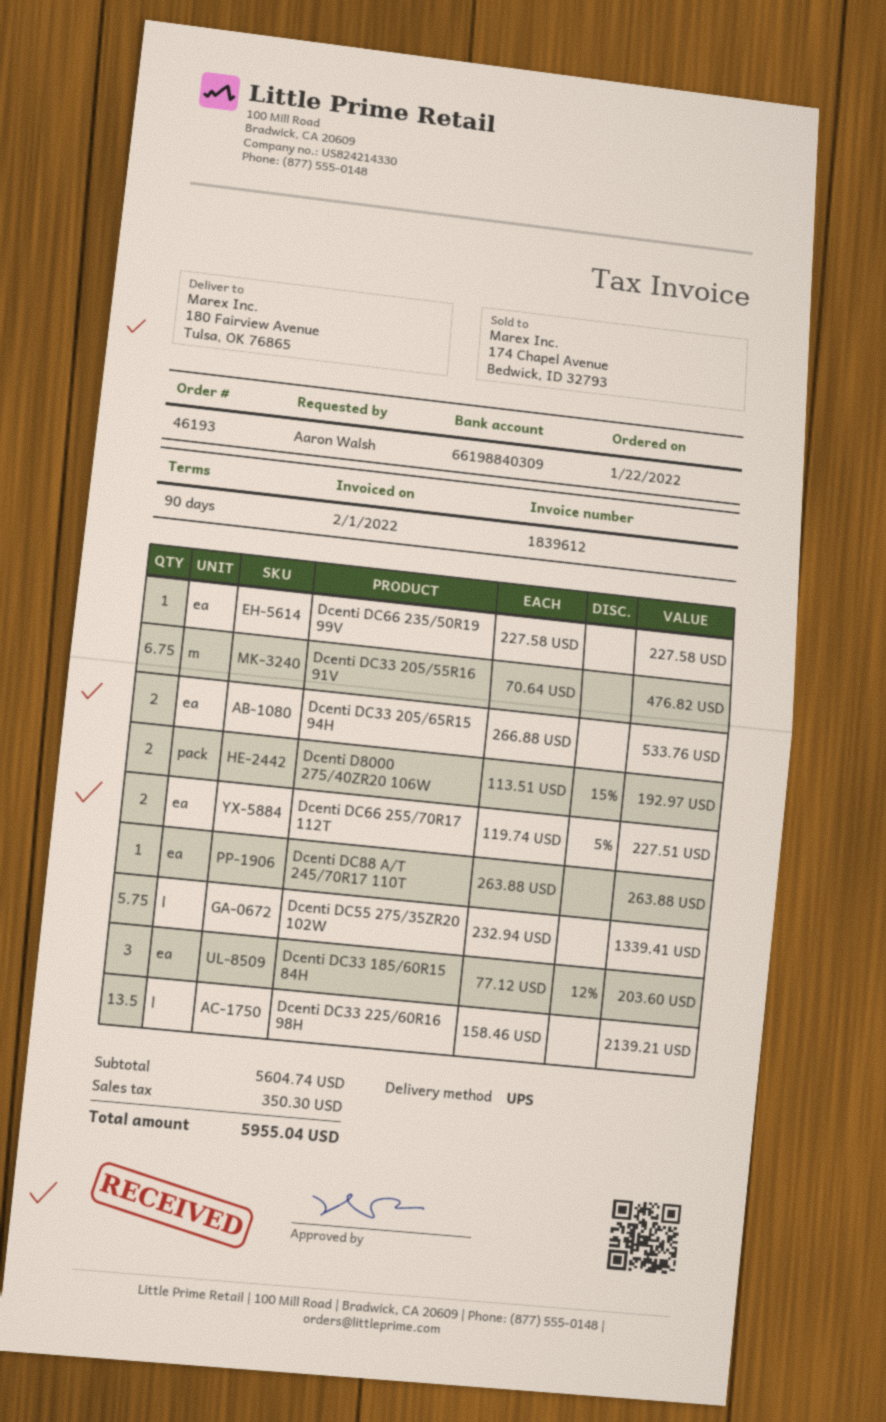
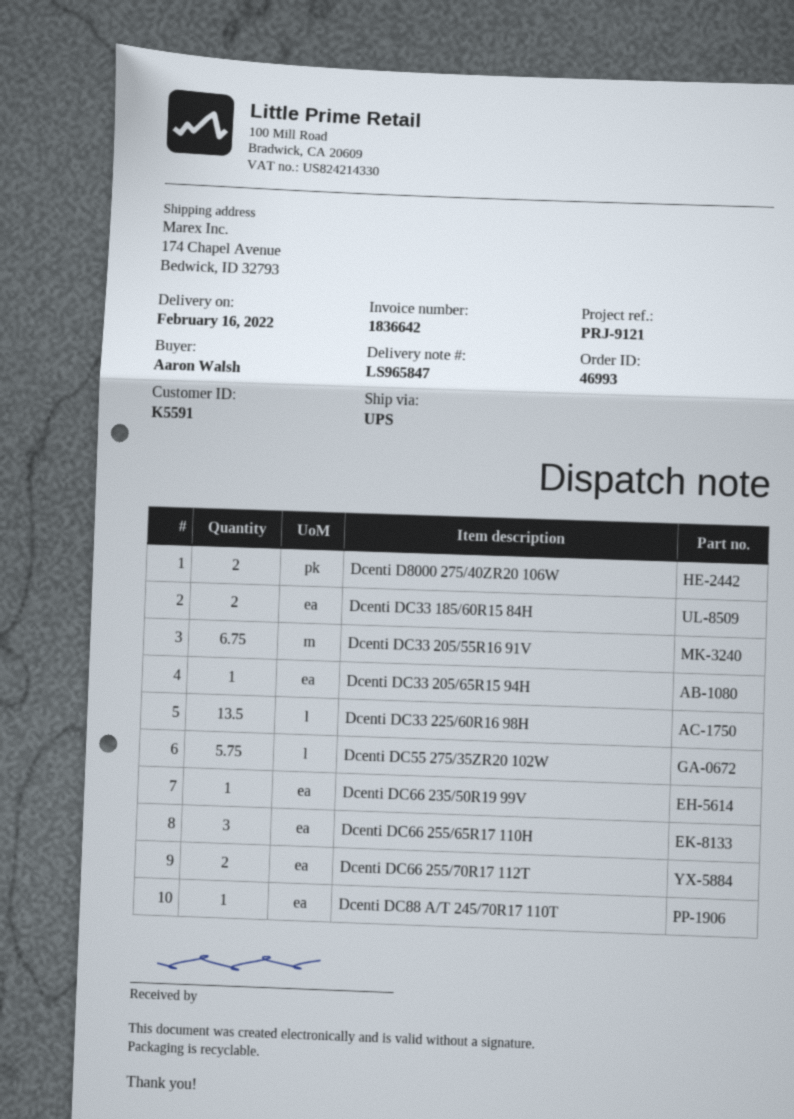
order number: 46193 -> 46993
invoice number: 1839612 -> 1836642
ship to: 180 Fairview Avenue, Tulsa, OK 76865 -> 174 Chapel Avenue, Bedwick, ID 32793
Dcenti DC33 205/65R15 94H: 2 -> 1
Dcenti DC33 185/60R15 84H: 3 -> 2
Dcenti DC66 255/65R17 110H: none -> 3

